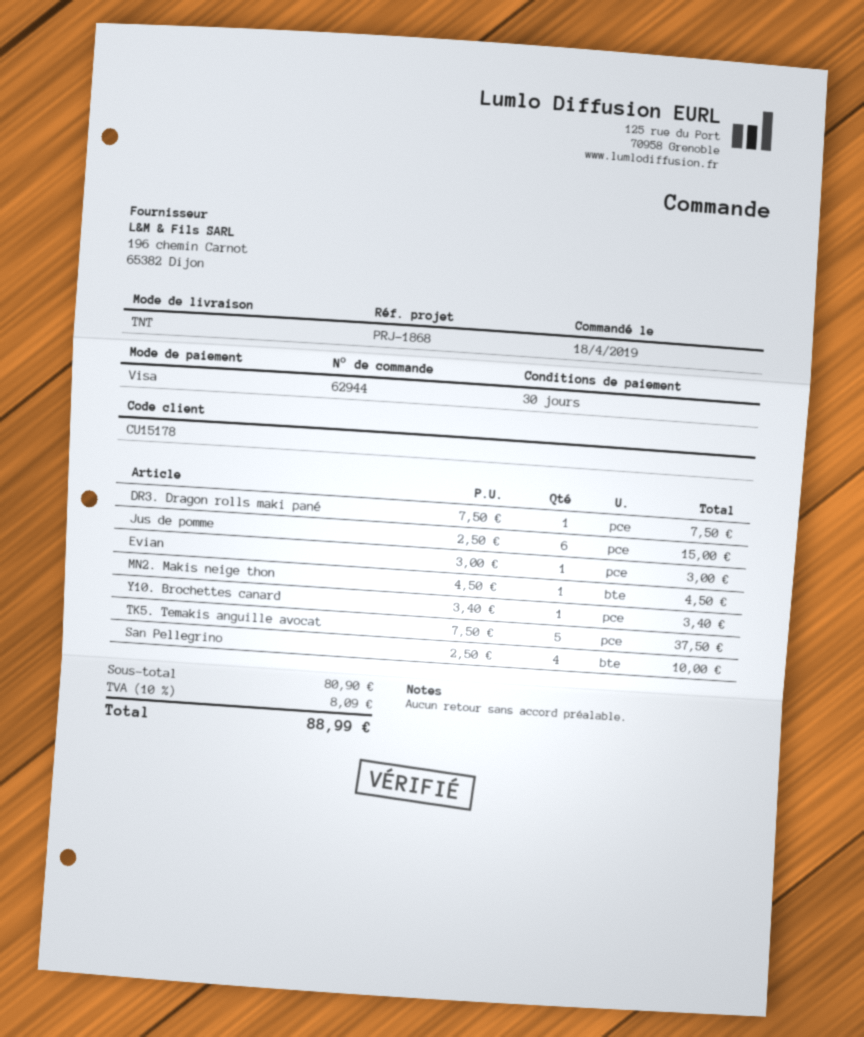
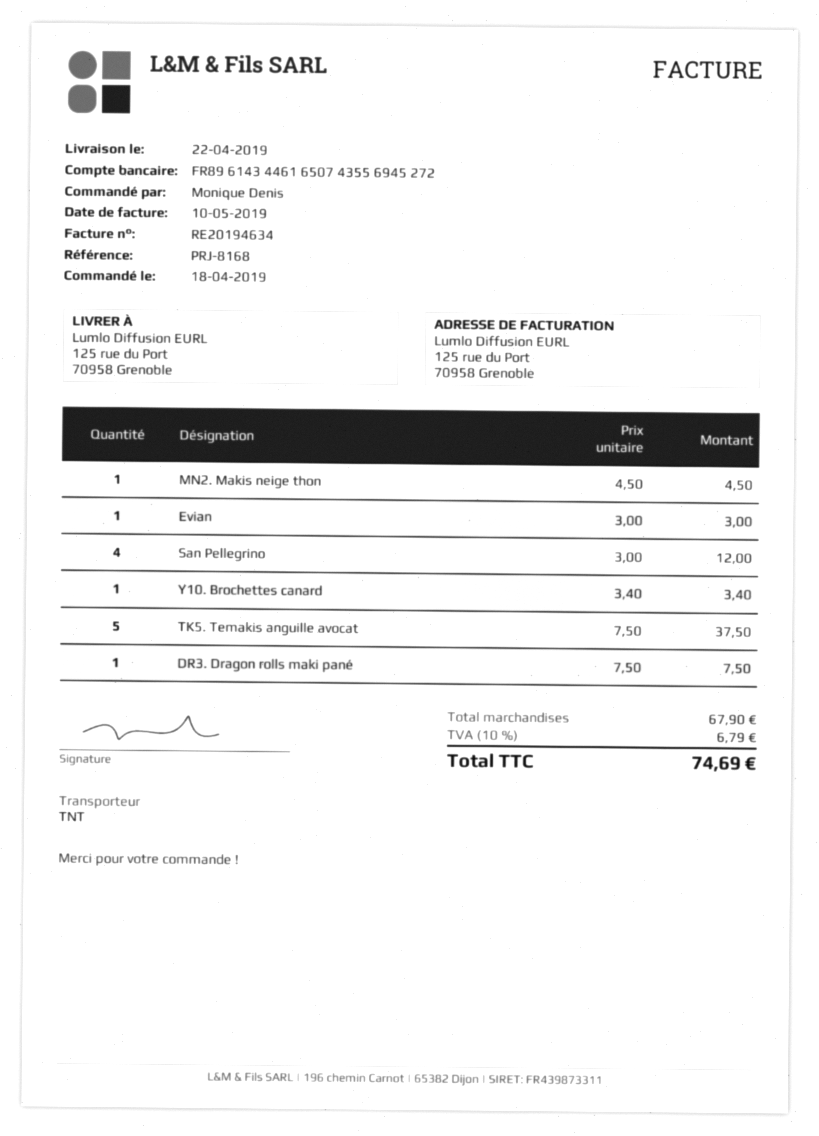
reference: PRJ-1868 -> PRJ-8168
Jus de pomme: 6 x 2.50 = 15.00 -> none
San Pellegrino: 4 x 2.50 = 10.00 -> 4 x 3.00 = 12.00
subtotal: 80.90 -> 67.90
tax: 10% = 8.09 -> 10% = 6.79
total: 88.99 -> 74.69

